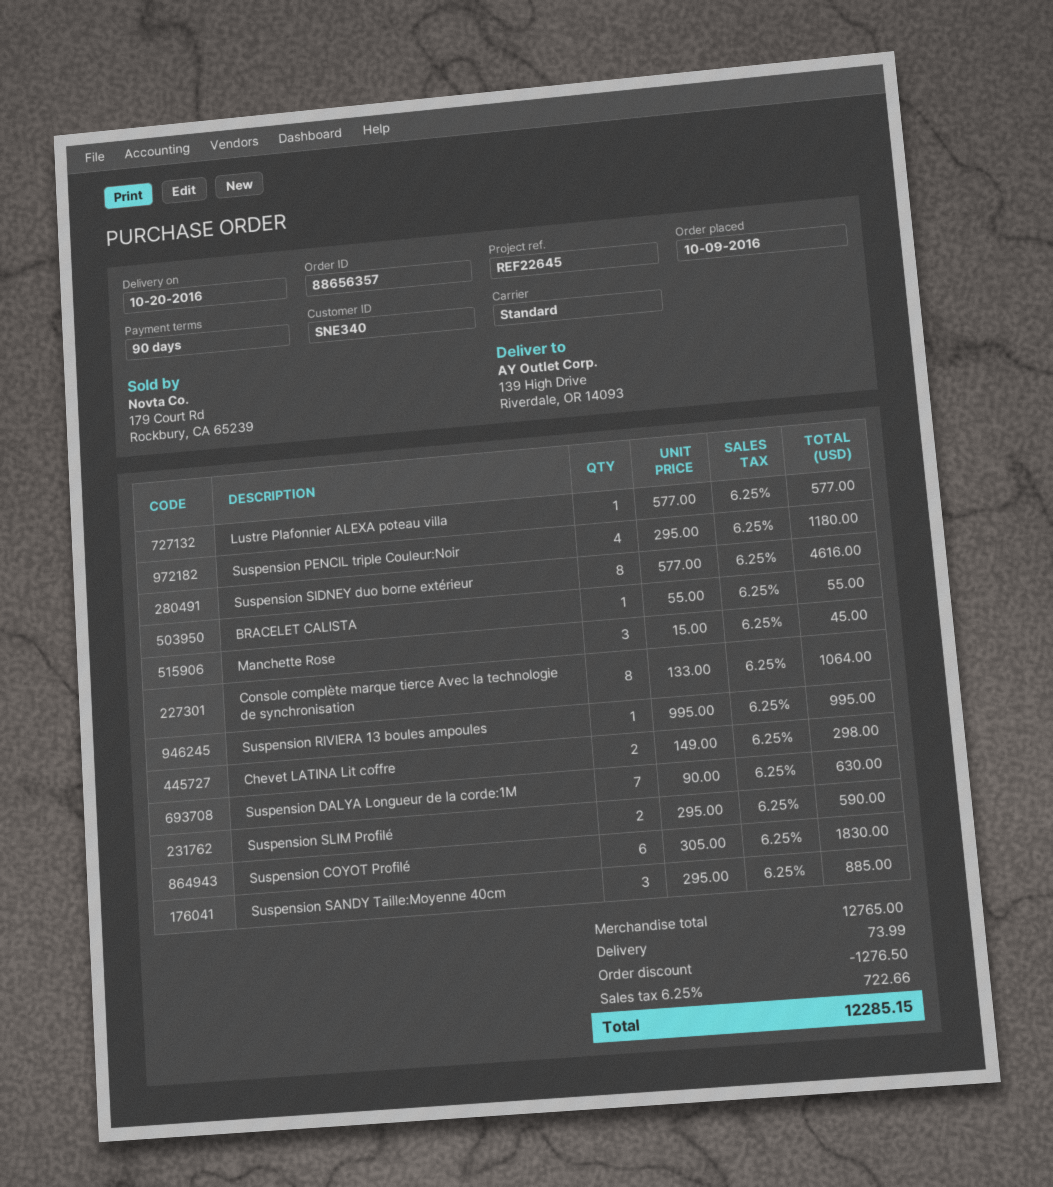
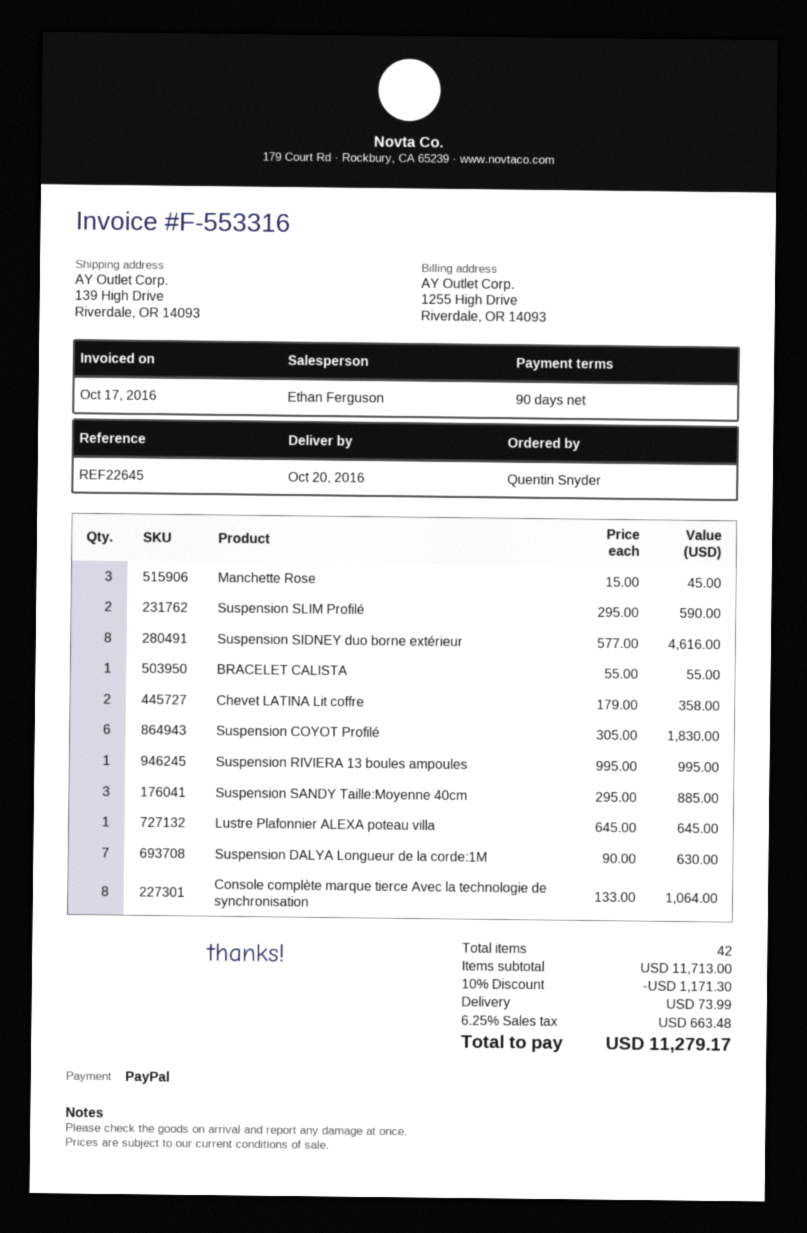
Lustre Plafonnier ALEXA poteau villa: 1 x 577.00 = 577.00 -> 1 x 645.00 = 645.00
Suspension PENCIL triple Couleur:Noir: 4 x 295.00 = 1180.00 -> none
Chevet LATINA Lit coffre: 2 x 149.00 = 298.00 -> 2 x 179.00 = 358.00
subtotal: 12765.00 -> 11713.00
discount: 1276.50 -> 1171.30
tax: 6.25% = 722.66 -> 6.25% = 663.48
total: 12285.15 -> 11279.17

